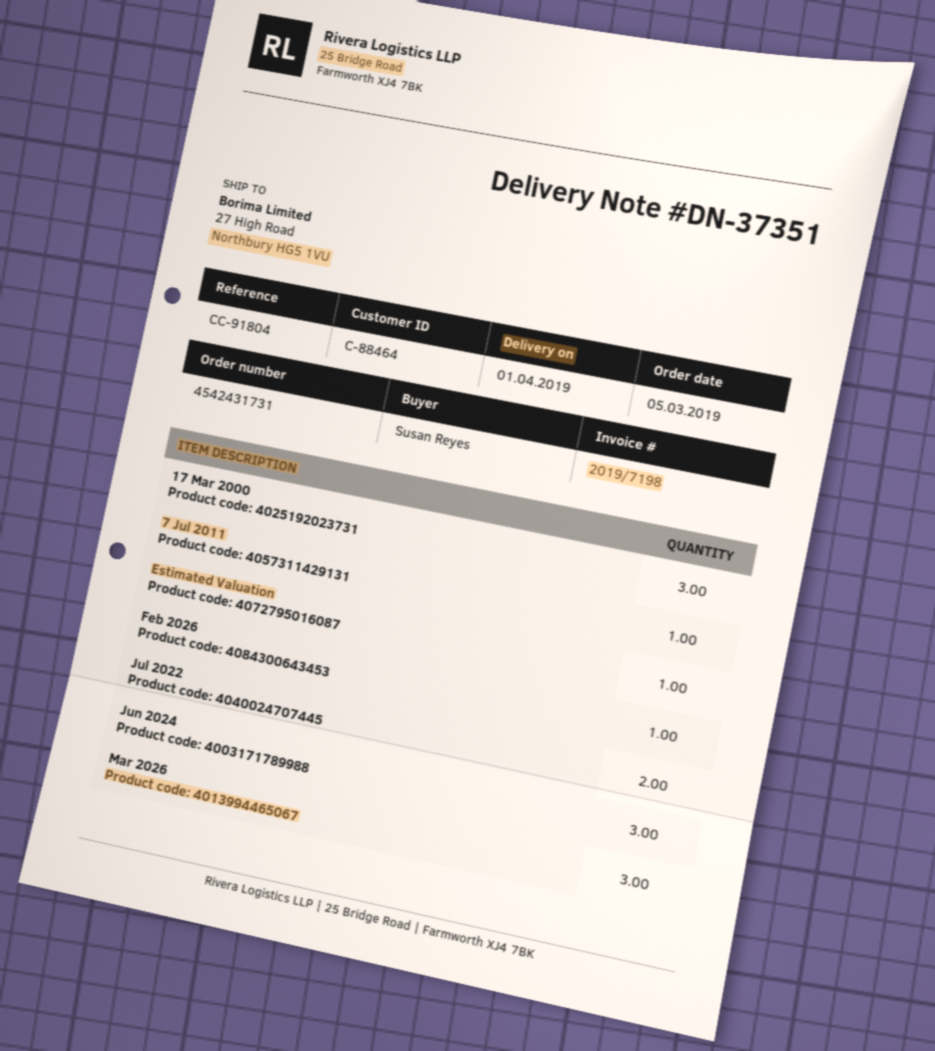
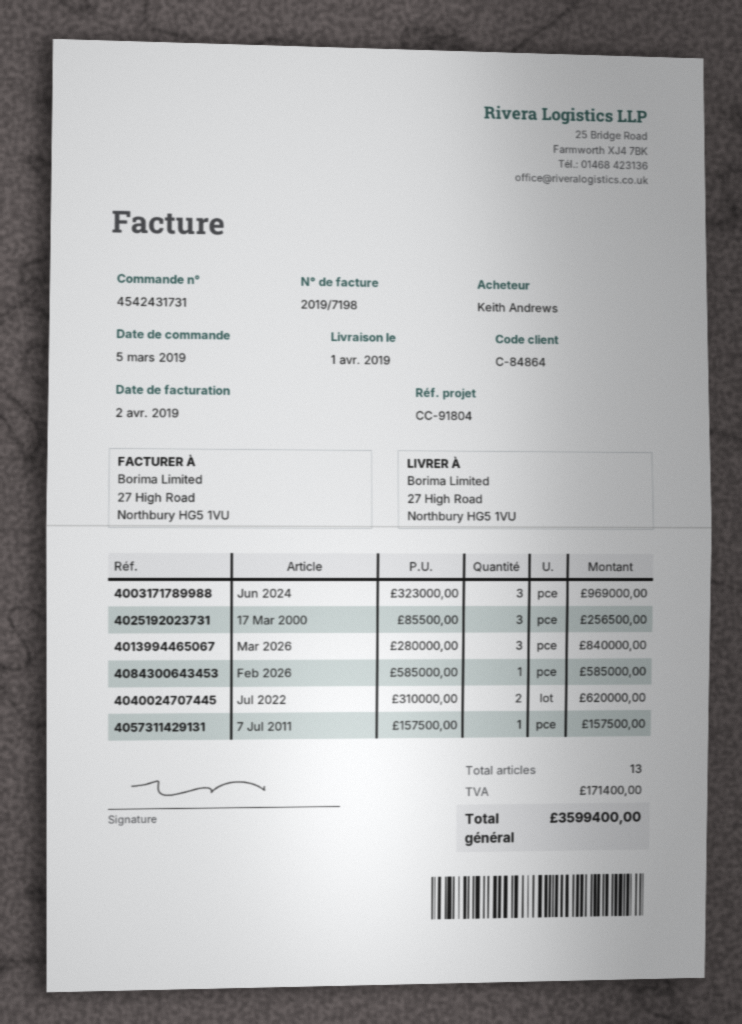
customer number: C-88464 -> C-84864
ordered by: Susan Reyes -> Keith Andrews
Estimated Valuation: 1 -> none

